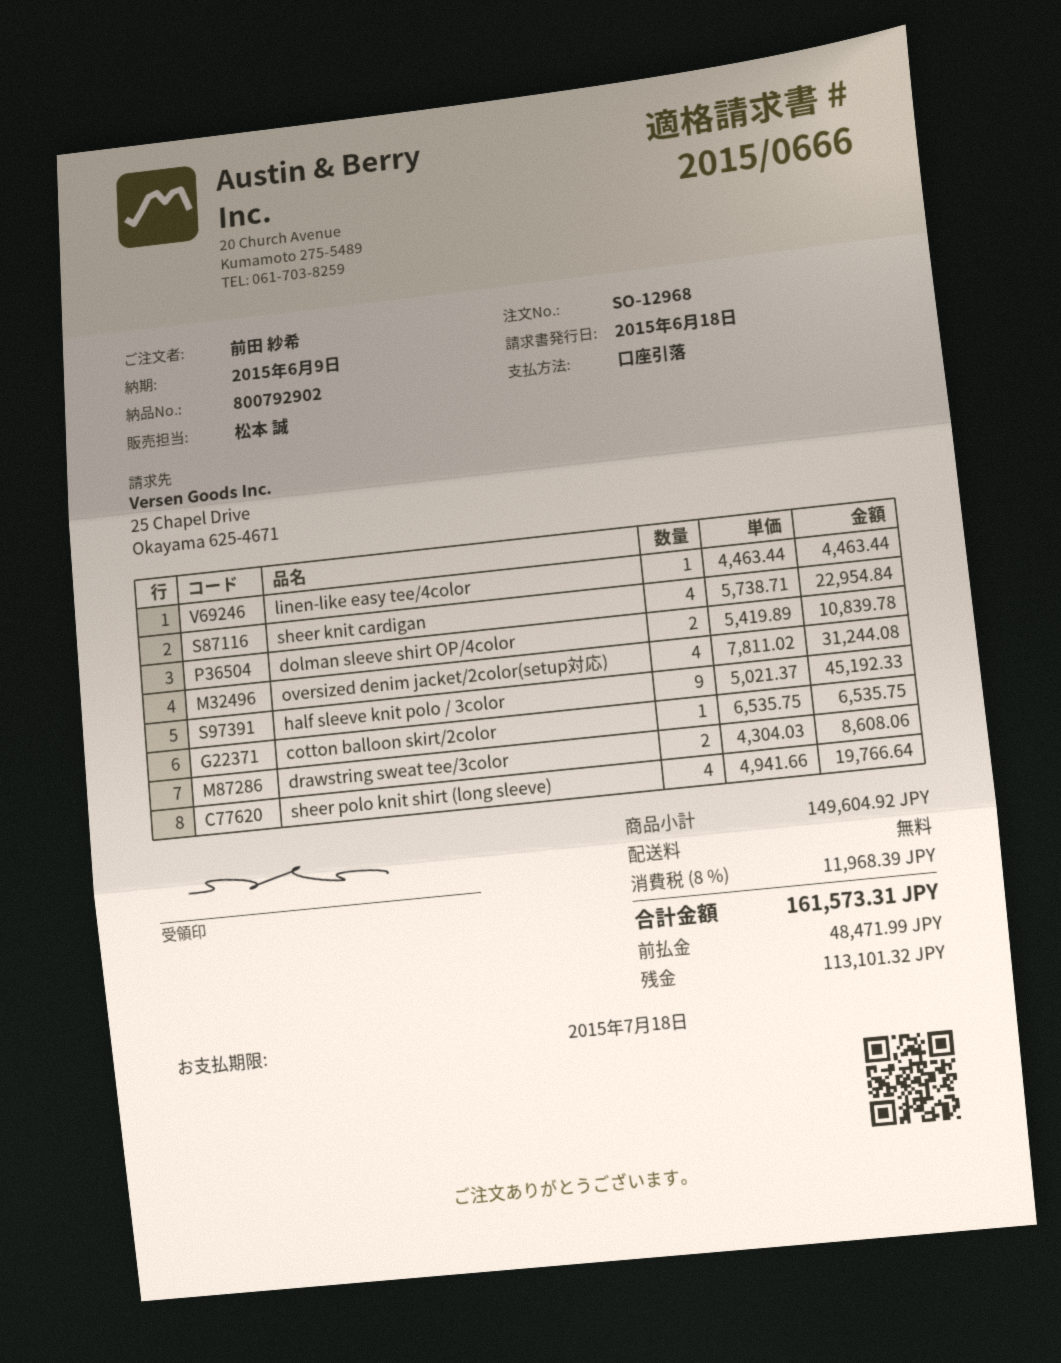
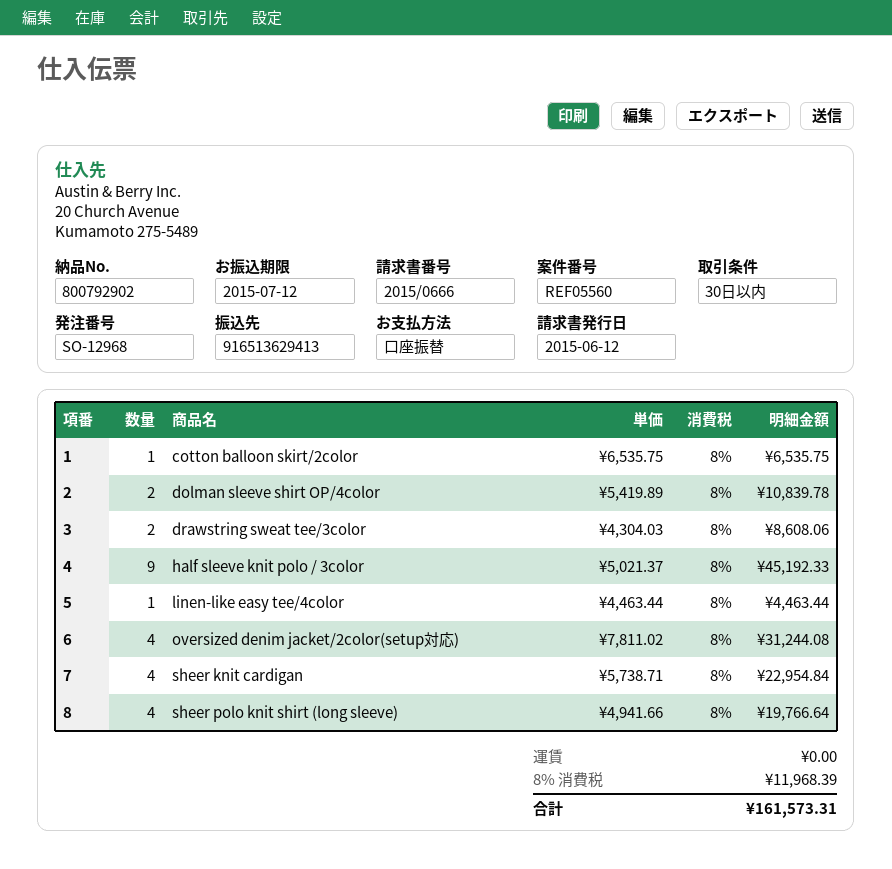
invoice date: 2015-06-18 -> 2015-06-12
due date: 2015-07-18 -> 2015-07-12

